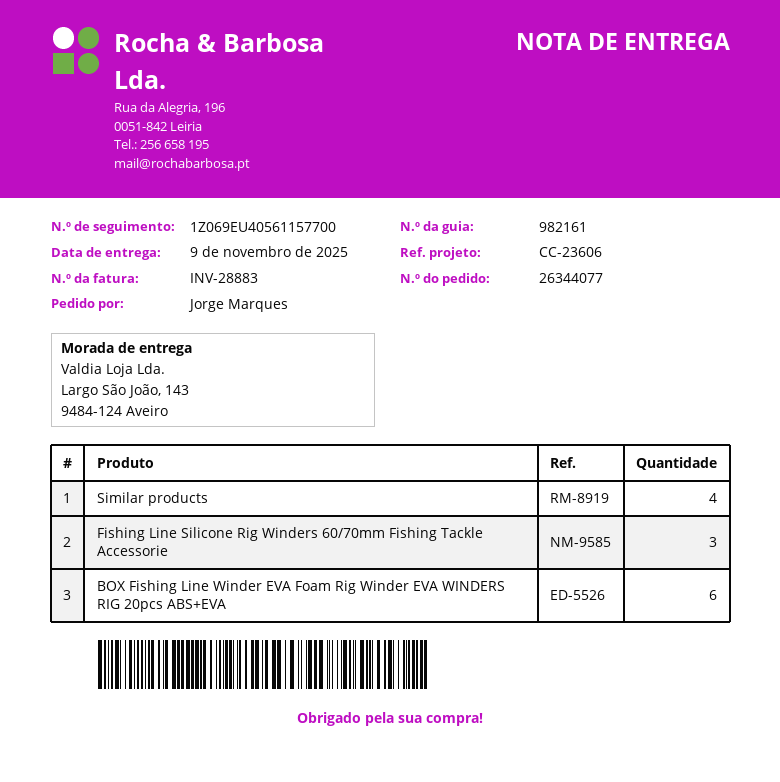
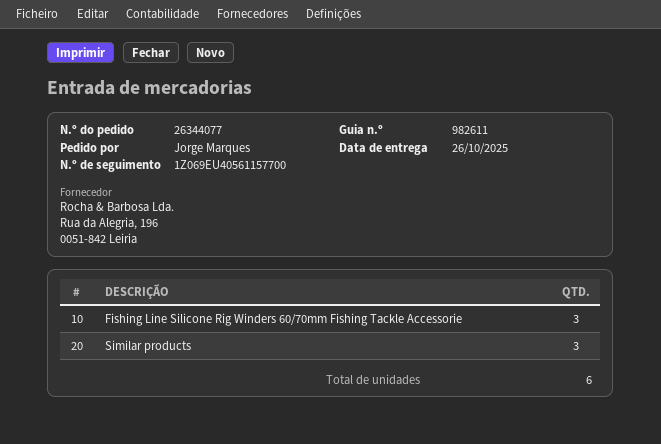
delivery note number: 982161 -> 982611
delivery date: 2025-11-09 -> 2025-10-26
Similar products: 4 -> 3
BOX Fishing Line Winder EVA Foam Rig Winder EVA WINDERS RIG 20pcs ABS+EVA: 6 -> none

